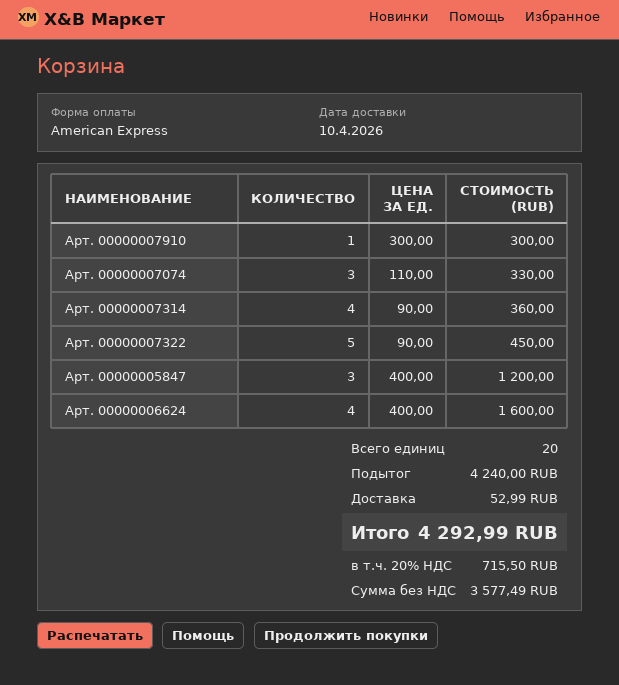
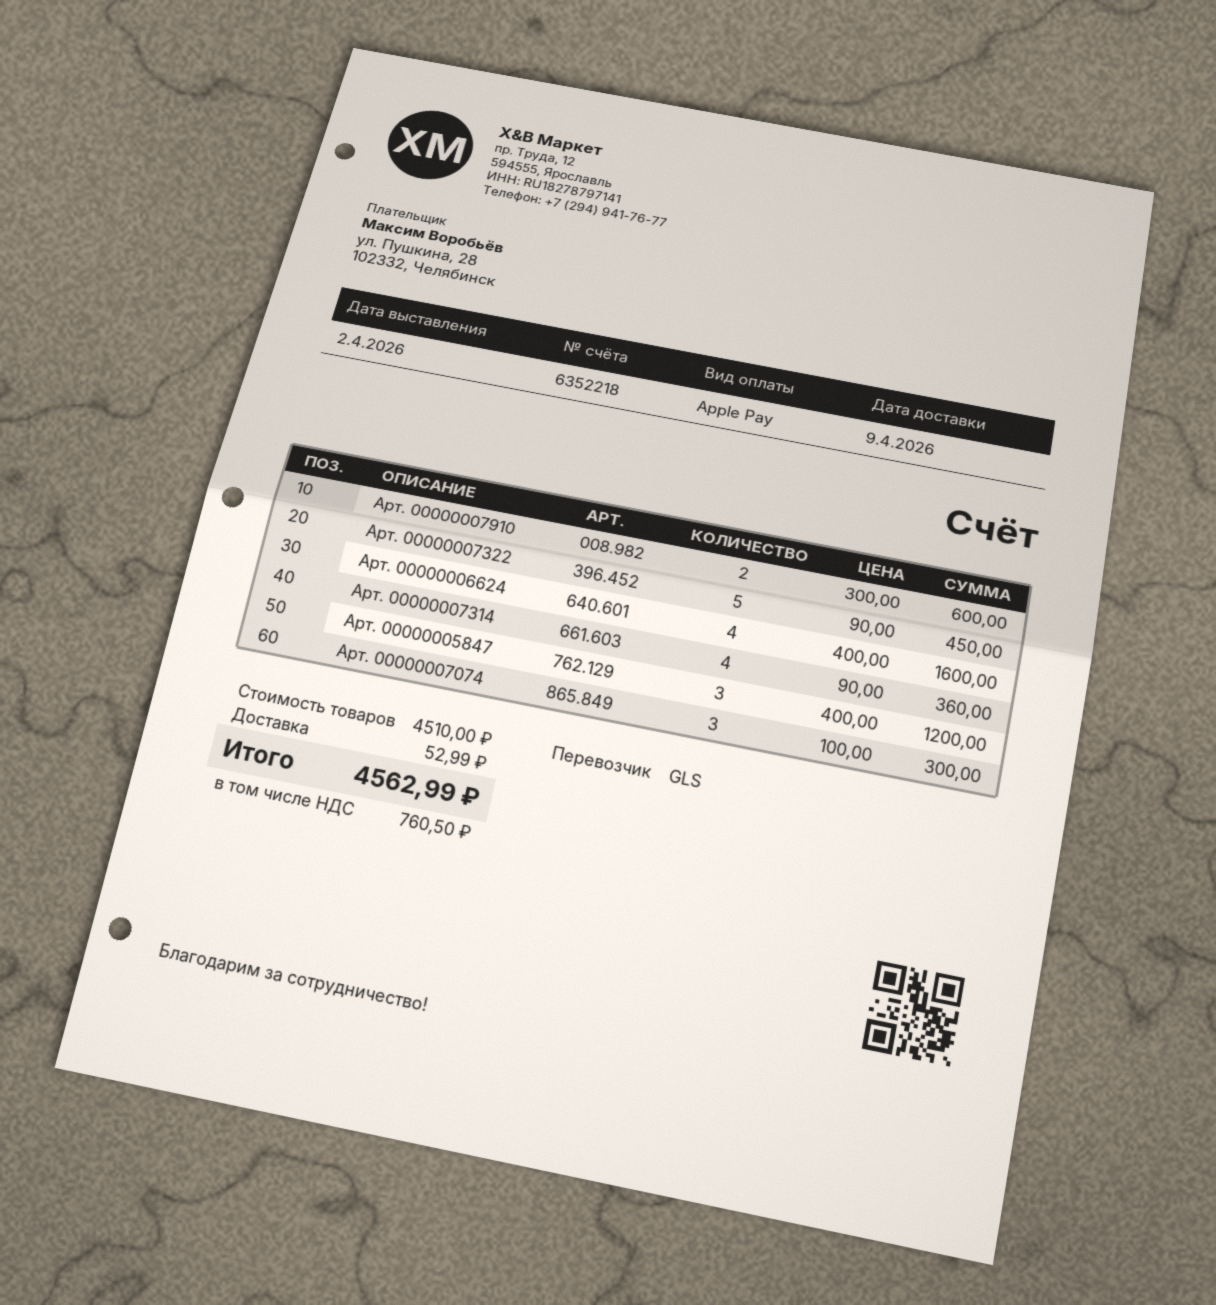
delivery date: 2026-04-10 -> 2026-04-09
payment method: American Express -> Apple Pay
Арт. 00000007910: 1 x 300.00 = 300.00 -> 2 x 300.00 = 600.00
Арт. 00000007074: 3 x 110.00 = 330.00 -> 3 x 100.00 = 300.00
subtotal: 4240.00 -> 4510.00
tax: 715.50 -> 760.50
total: 4292.99 -> 4562.99

